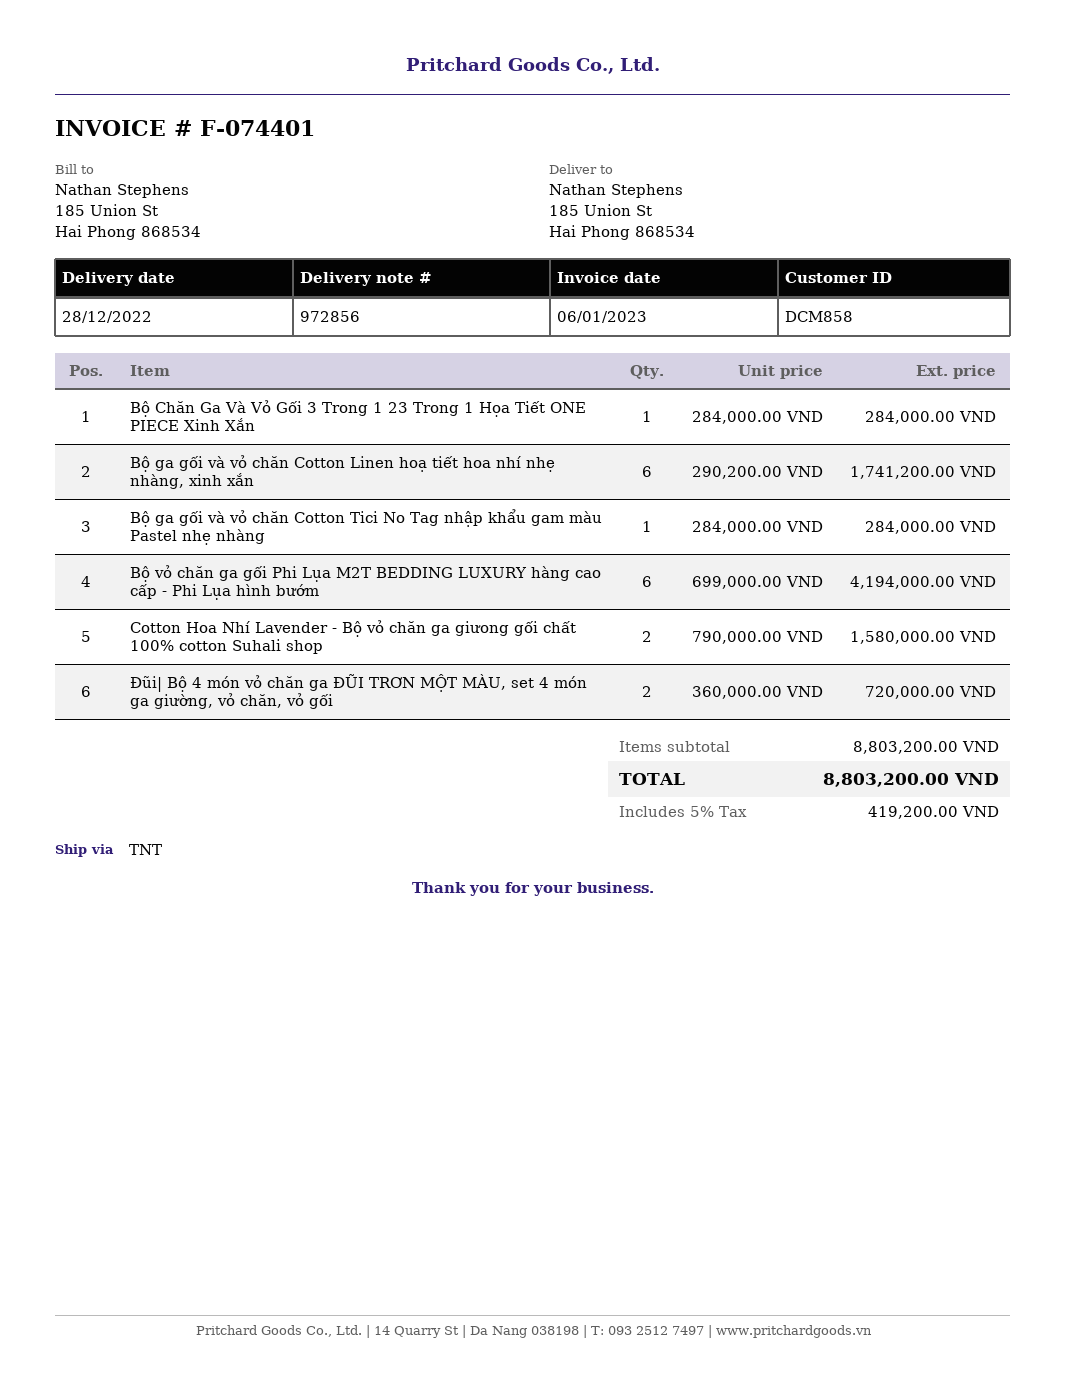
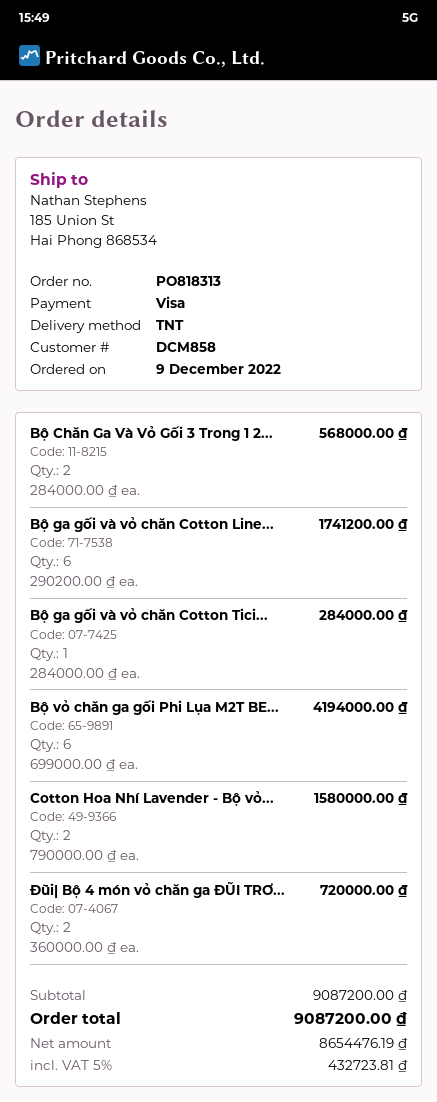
Bộ Chăn Ga Và Vỏ Gối 3 Trong 1 23 Trong 1 Họa Tiết ONE PIECE Xinh Xắn: 1 x 284000.00 = 284000.00 -> 2 x 284000.00 = 568000.00
subtotal: 8803200.00 -> 9087200.00
tax: 5% = 419200.00 -> 5% = 432723.81
total: 8803200.00 -> 9087200.00

